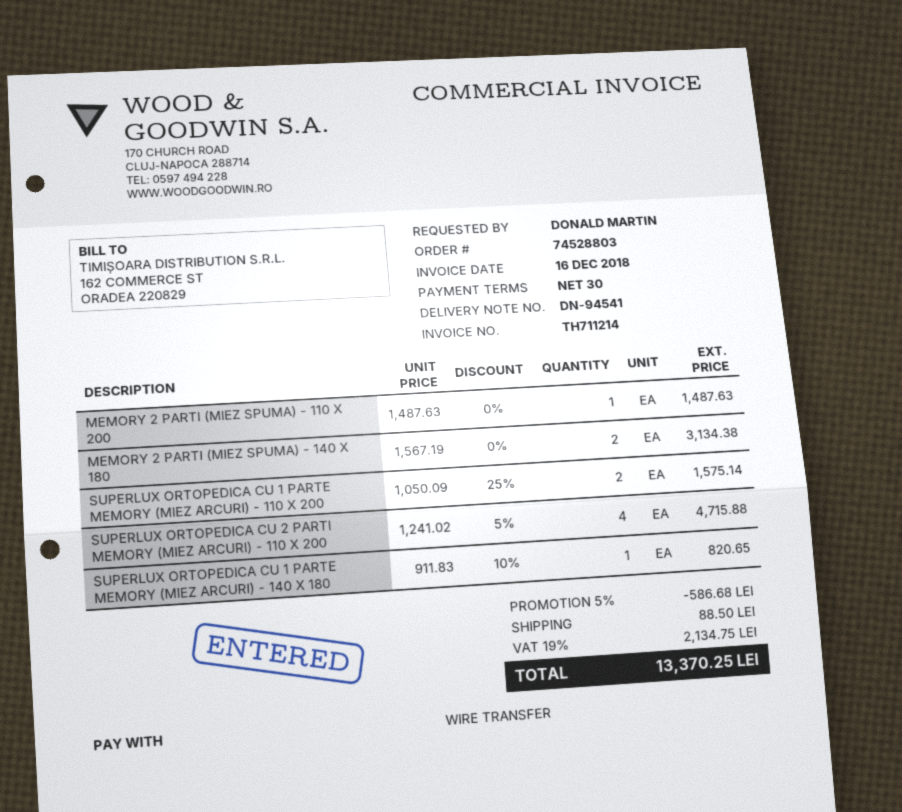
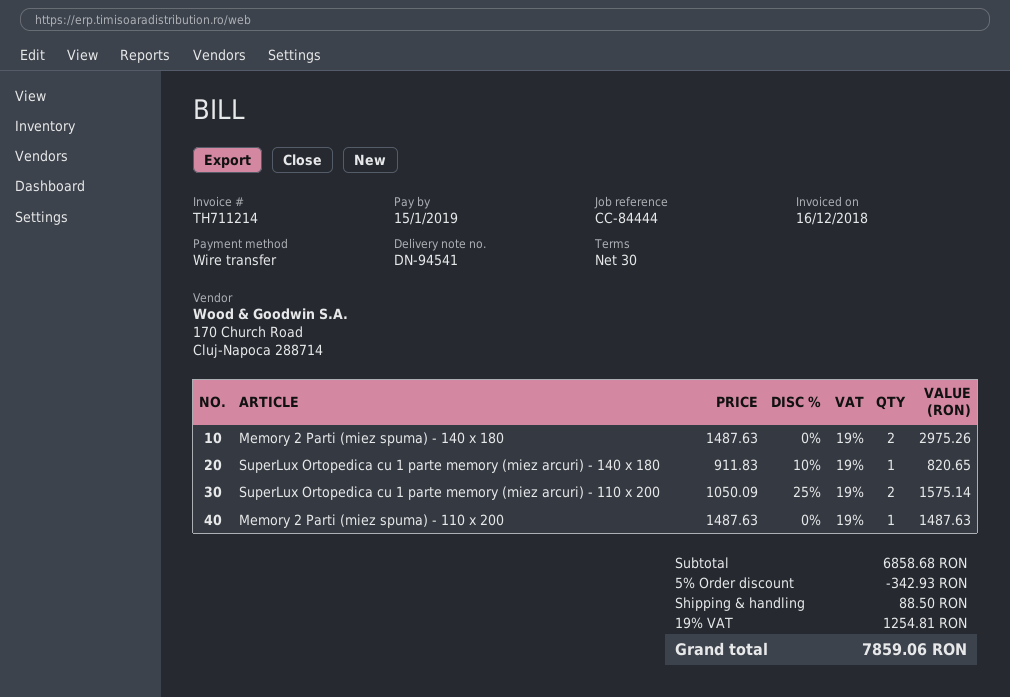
MEMORY 2 PARTI (MIEZ SPUMA) - 140 X 180: 2 x 1567.19 = 3134.38 -> 2 x 1487.63 = 2975.26
SUPERLUX ORTOPEDICA CU 2 PARTI MEMORY (MIEZ ARCURI) - 110 X 200: 4 x 1241.02 - 5% = 4715.88 -> none
discount: 5% = 586.68 -> 5% = 342.93
tax: 19% = 2134.75 -> 19% = 1254.81
total: 13370.25 -> 7859.06

